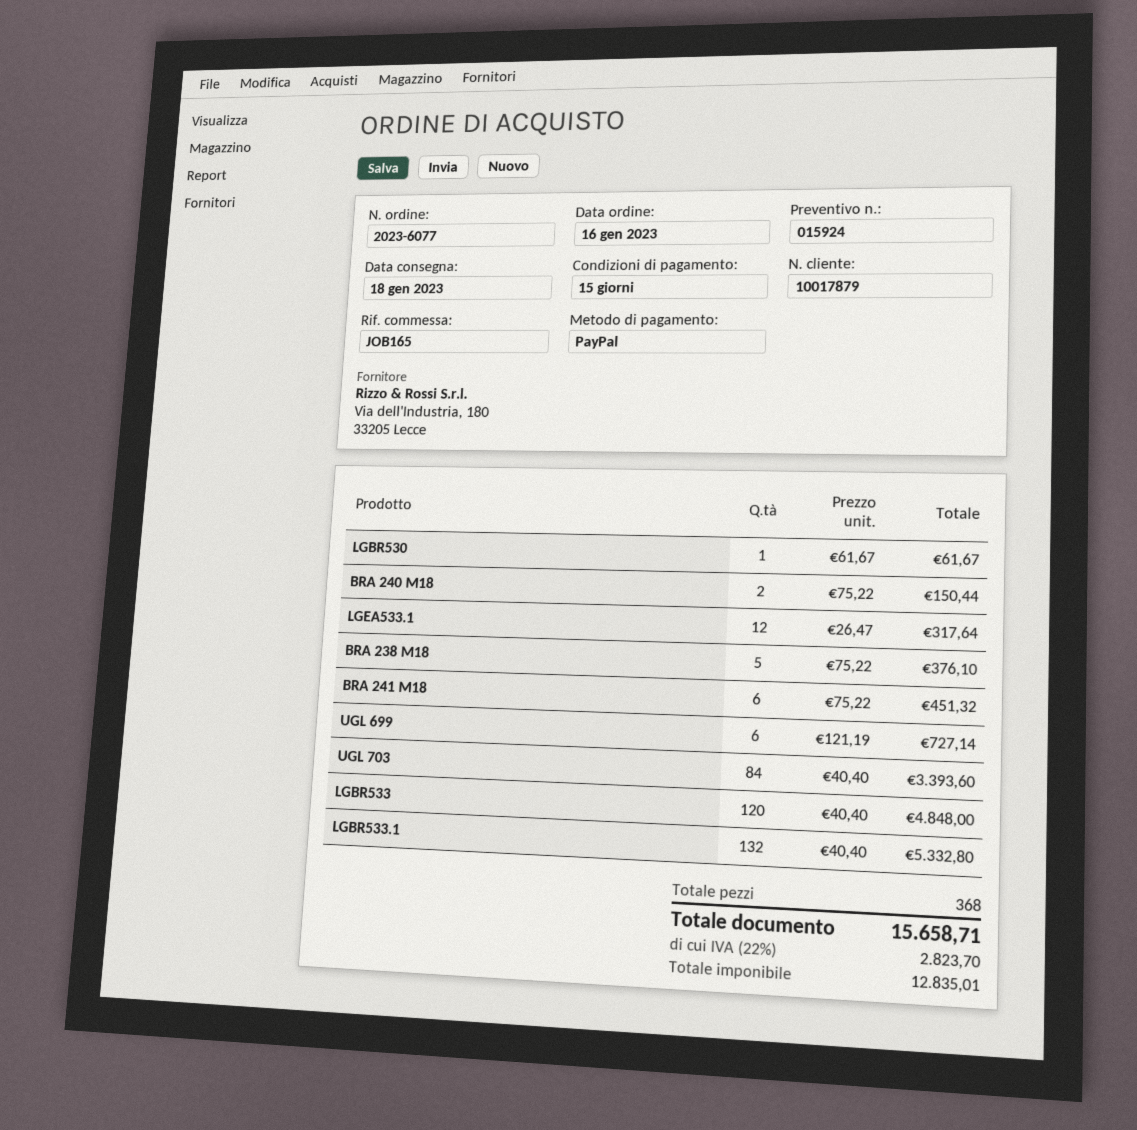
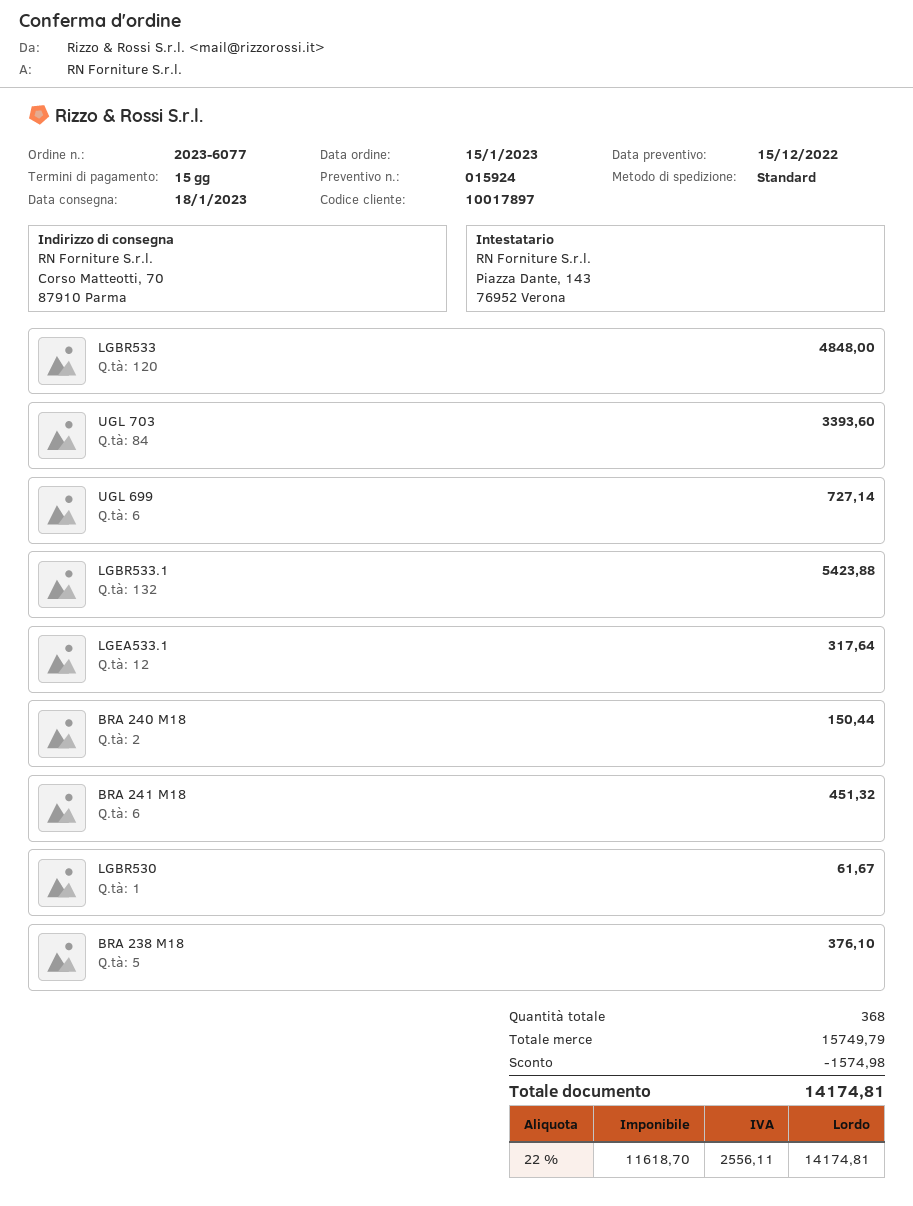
order date: 2023-01-16 -> 2023-01-15
customer number: 10017879 -> 10017897
LGBR533.1: 132 for 5332.80 -> 132 for 5423.88
discount: none -> 1574.98
net: 12835.01 -> 11618.70
tax: 22% = 2823.70 -> 22% = 2556.11
total: 15658.71 -> 14174.81

